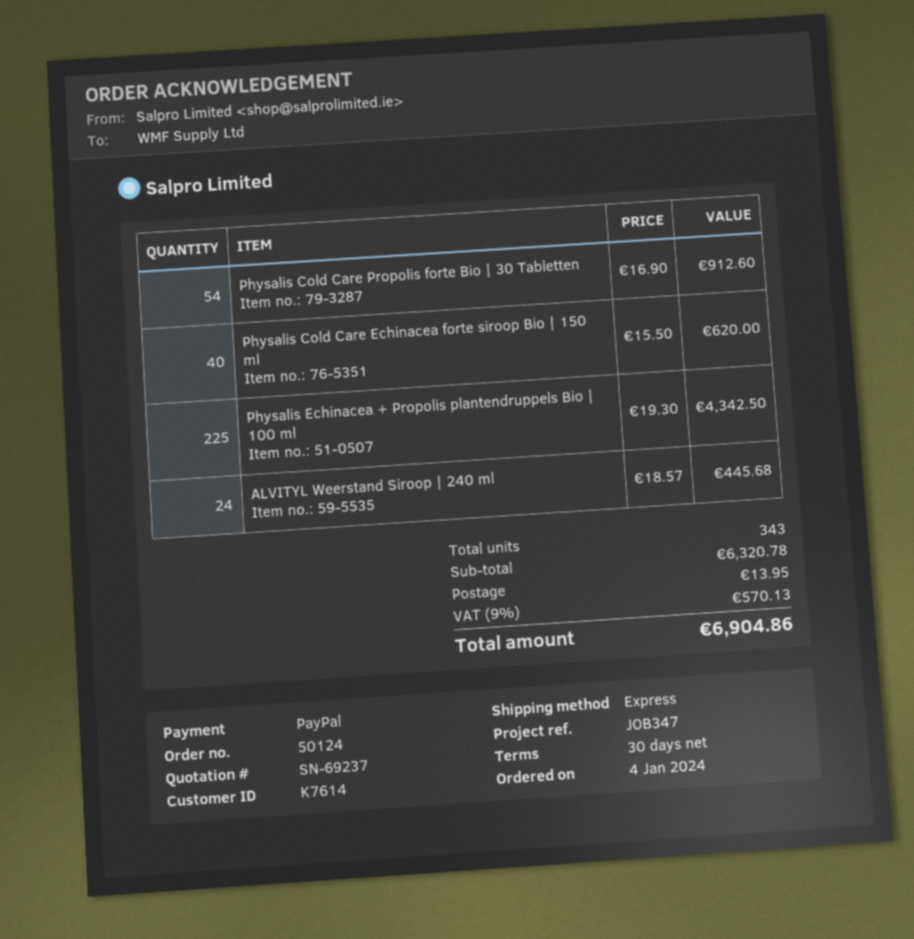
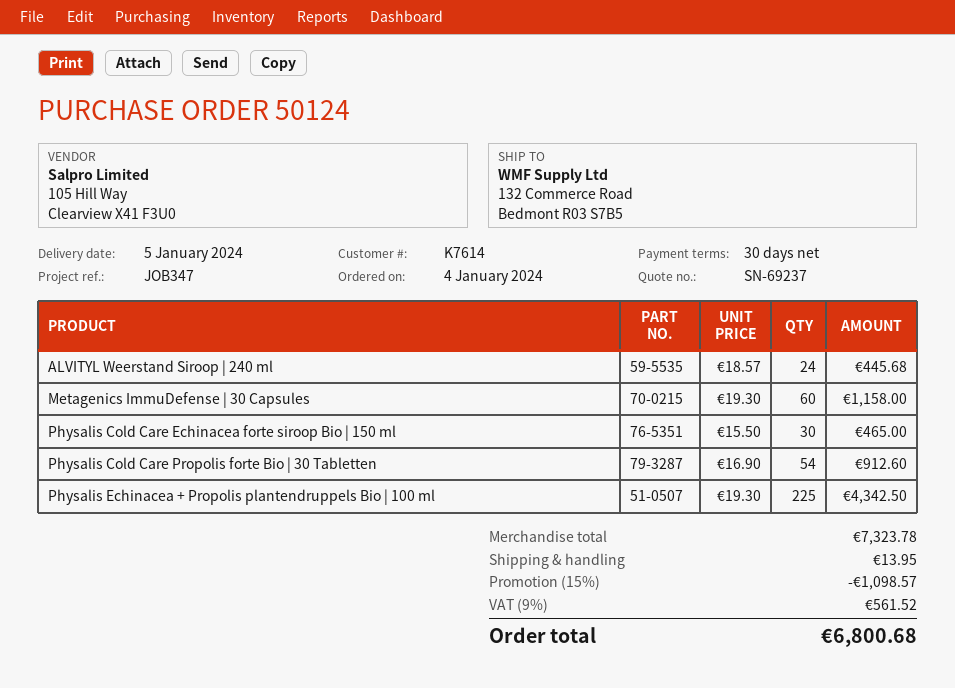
Physalis Cold Care Echinacea forte siroop Bio | 150 ml: 40 x 15.50 = 620.00 -> 30 x 15.50 = 465.00
Metagenics ImmuDefense | 30 Capsules: none -> 60 x 19.30 = 1158.00
subtotal: 6320.78 -> 7323.78
discount: none -> 15% = 1098.57
tax: 9% = 570.13 -> 9% = 561.52
total: 6904.86 -> 6800.68

